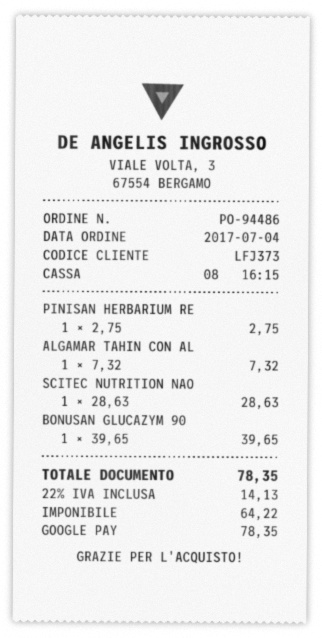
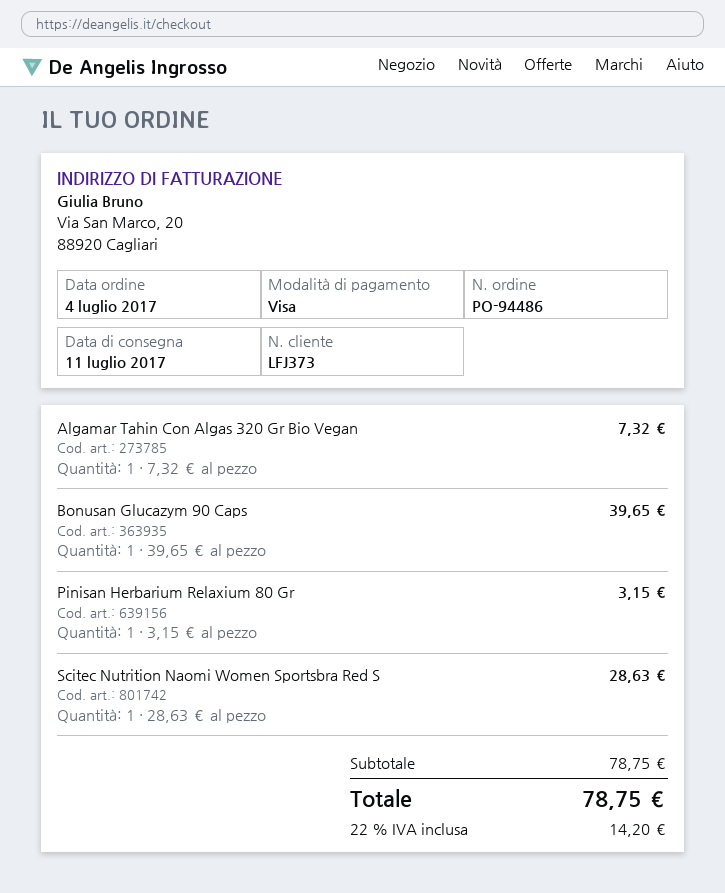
payment method: Google Pay -> Visa
PINISAN HERBARIUM RE: 1 x 2.75 = 2.75 -> 1 x 3.15 = 3.15
tax: 22% = 14.13 -> 22% = 14.20
total: 78.35 -> 78.75

